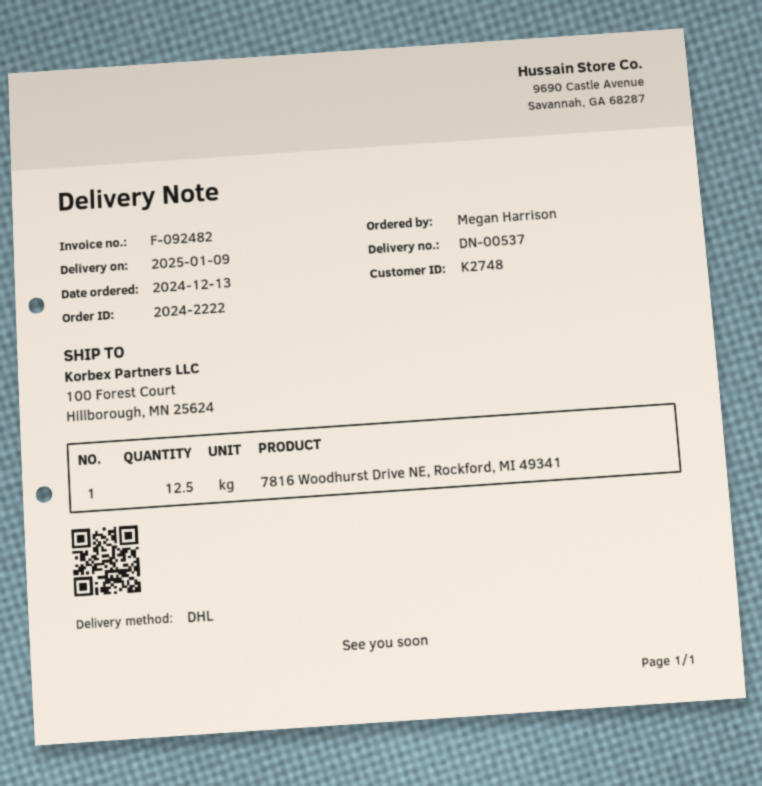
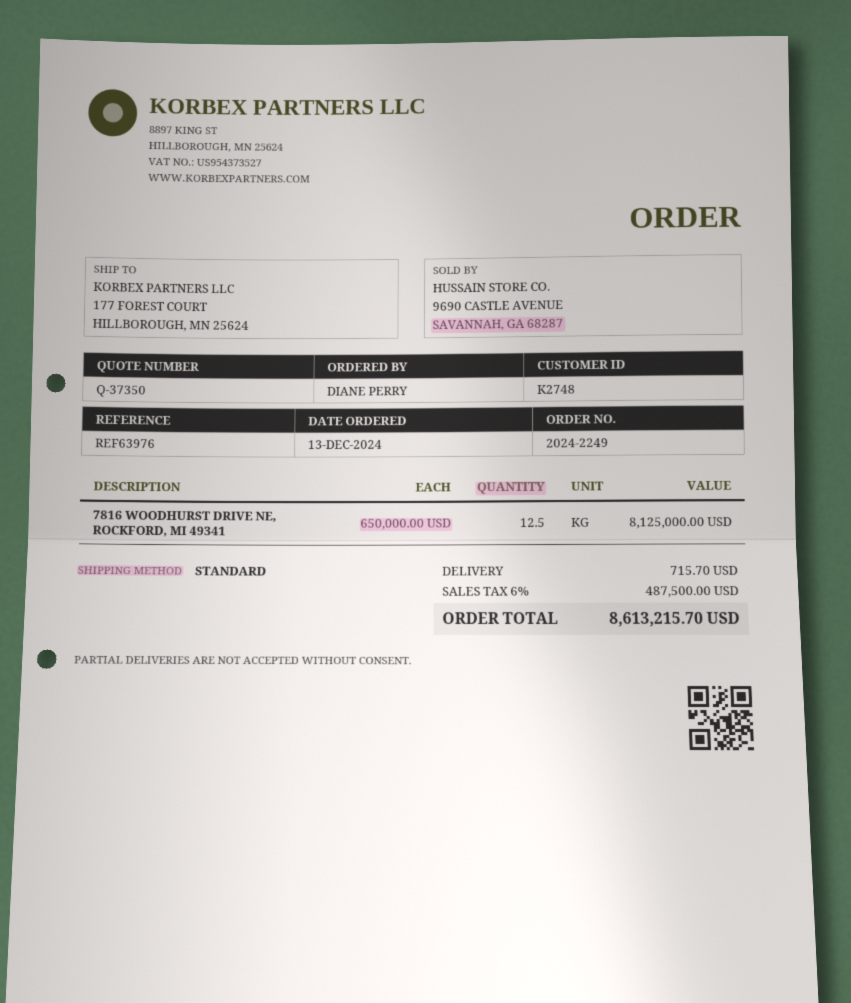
order number: 2024-2222 -> 2024-2249
ordered by: Megan Harrison -> DIANE PERRY
shipping method: DHL -> standard
ship to: 100 Forest Court, Hillborough, MN 25624 -> 177 FOREST COURT, HILLBOROUGH, MN 25624

